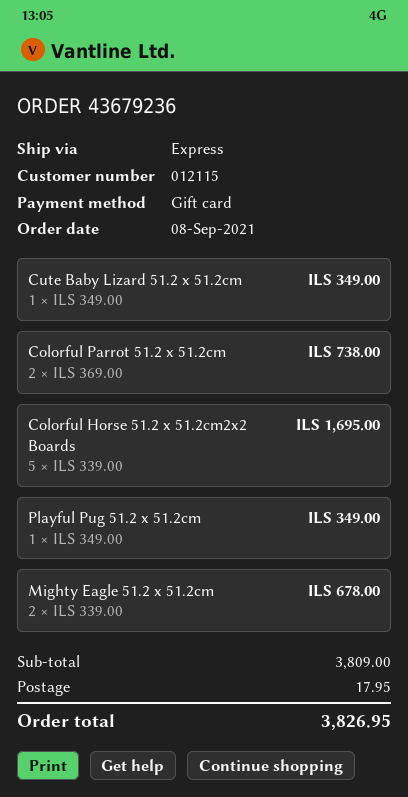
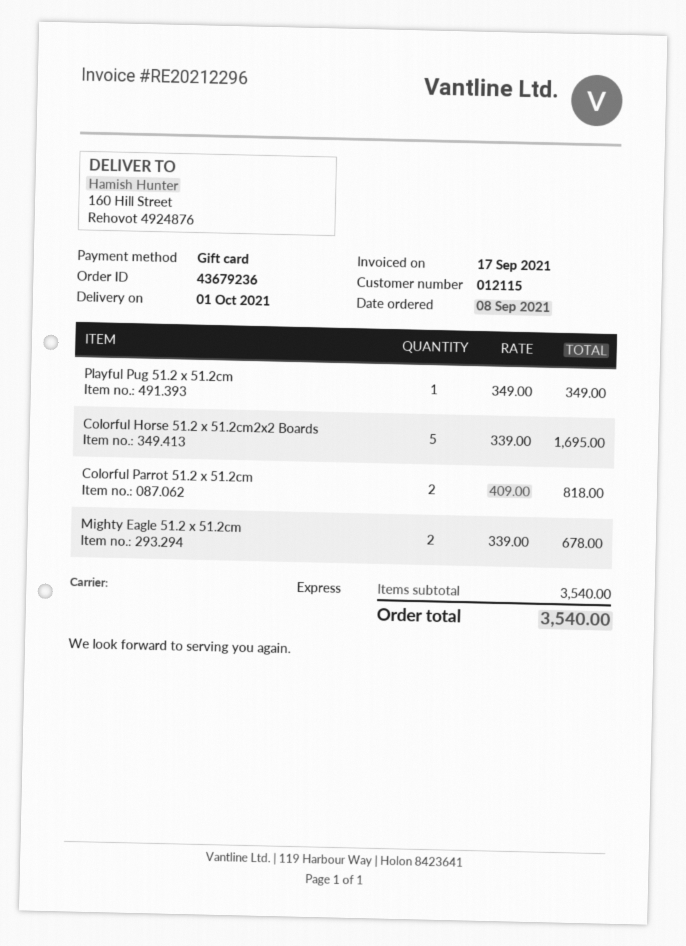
Cute Baby Lizard 51.2 x 51.2cm: 1 x 349.00 = 349.00 -> none
Colorful Parrot 51.2 x 51.2cm: 2 x 369.00 = 738.00 -> 2 x 409.00 = 818.00
subtotal: 3809.00 -> 3540.00
shipping: 17.95 -> none
total: 3826.95 -> 3540.00

